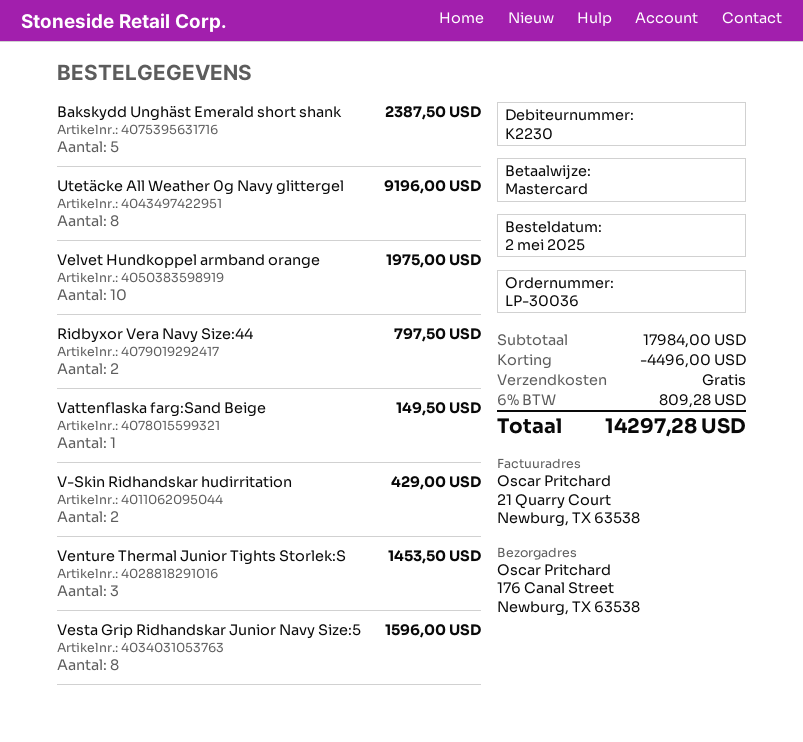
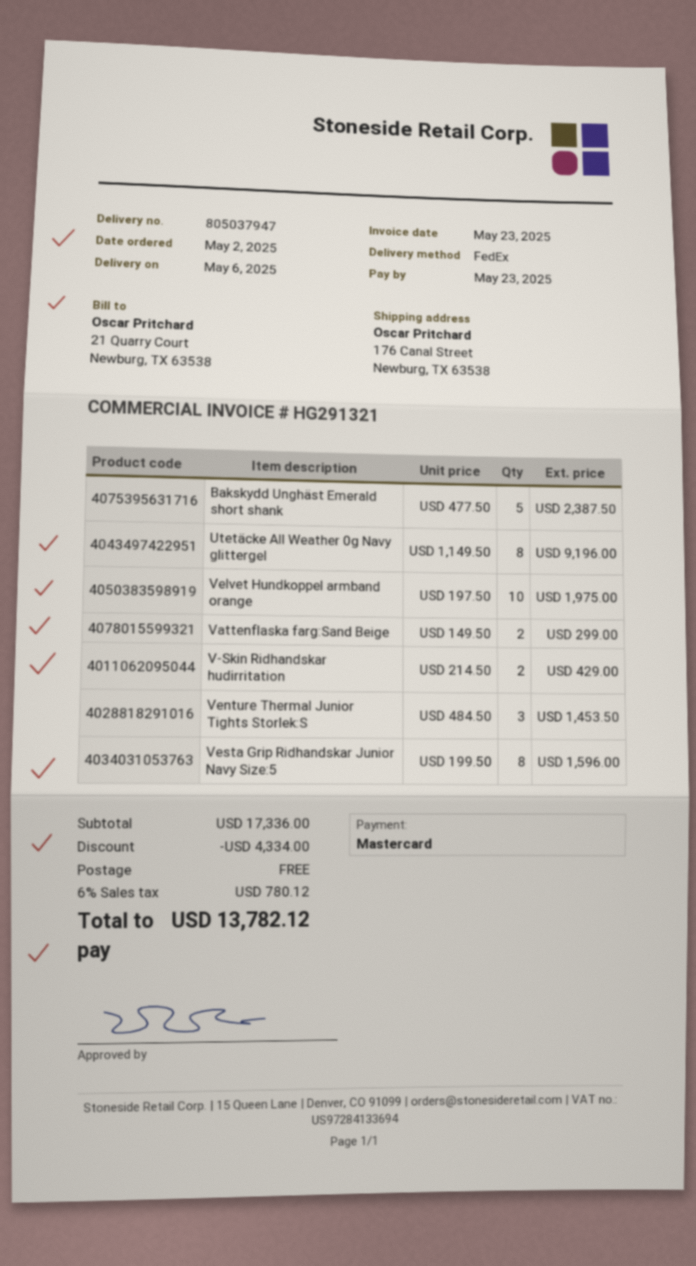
Ridbyxor Vera Navy Size:44: 2 for 797.50 -> none
Vattenflaska farg:Sand Beige: 1 for 149.50 -> 2 for 299.00
subtotal: 17984.00 -> 17336.00
discount: 4496.00 -> 4334.00
tax: 6% = 809.28 -> 6% = 780.12
total: 14297.28 -> 13782.12

